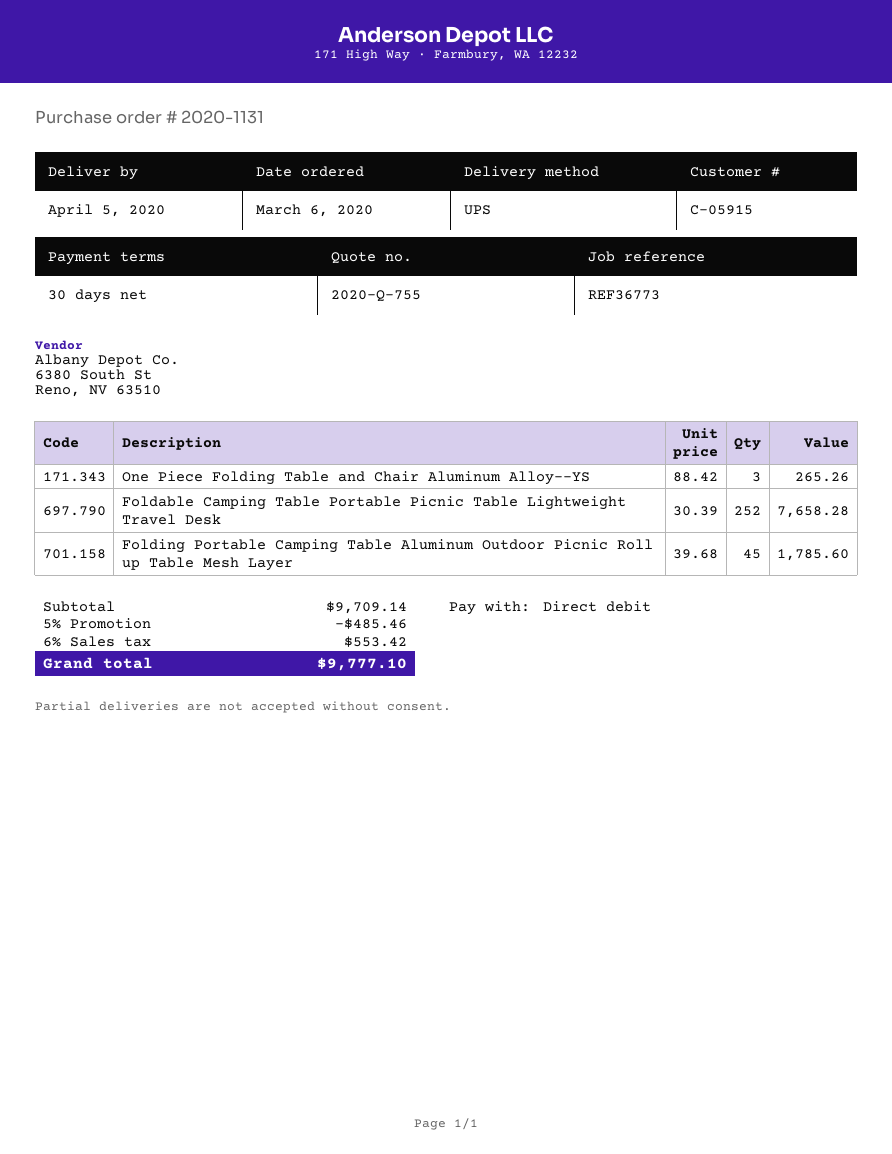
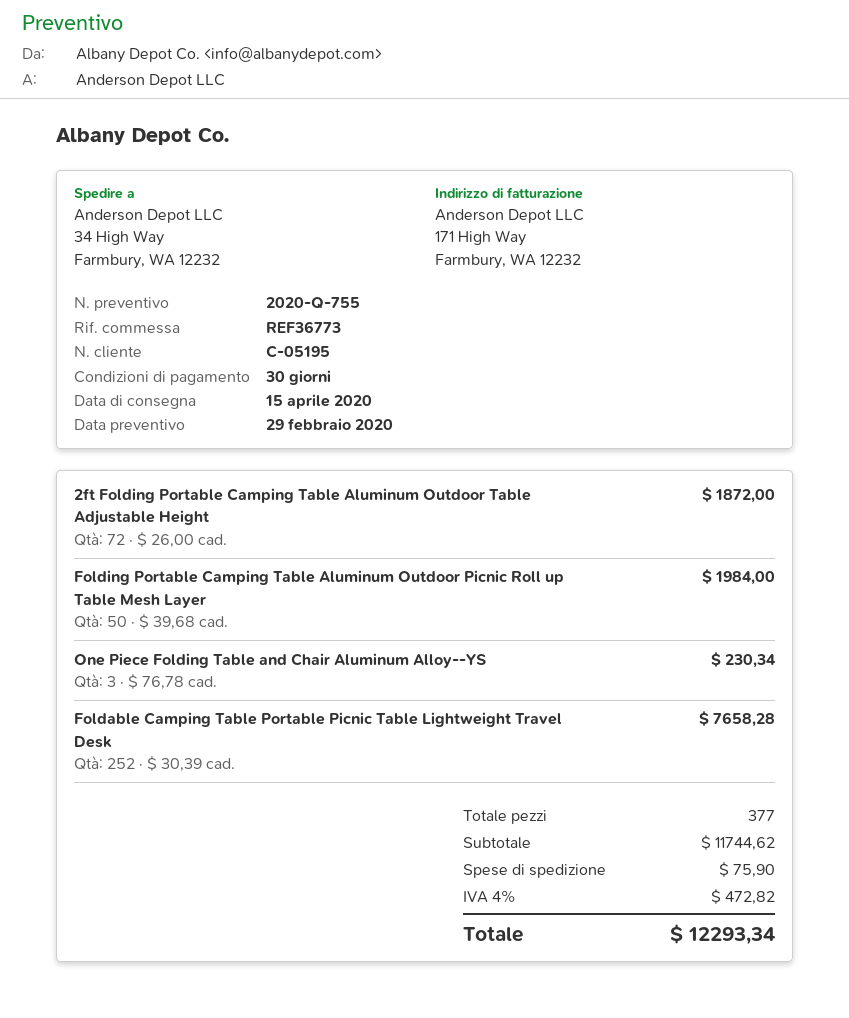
delivery date: 2020-04-05 -> 2020-04-15
customer number: C-05915 -> C-05195
One Piece Folding Table and Chair Aluminum Alloy--YS: 3 x 88.42 = 265.26 -> 3 x 76.78 = 230.34
Folding Portable Camping Table Aluminum Outdoor Picnic Roll up Table Mesh Layer: 45 x 39.68 = 1785.60 -> 50 x 39.68 = 1984.00
2ft Folding Portable Camping Table Aluminum Outdoor Table Adjustable Height: none -> 72 x 26.00 = 1872.00
subtotal: 9709.14 -> 11744.62
discount: 5% = 485.46 -> none
shipping: none -> 75.90
tax: 6% = 553.42 -> 4% = 472.82
total: 9777.10 -> 12293.34

